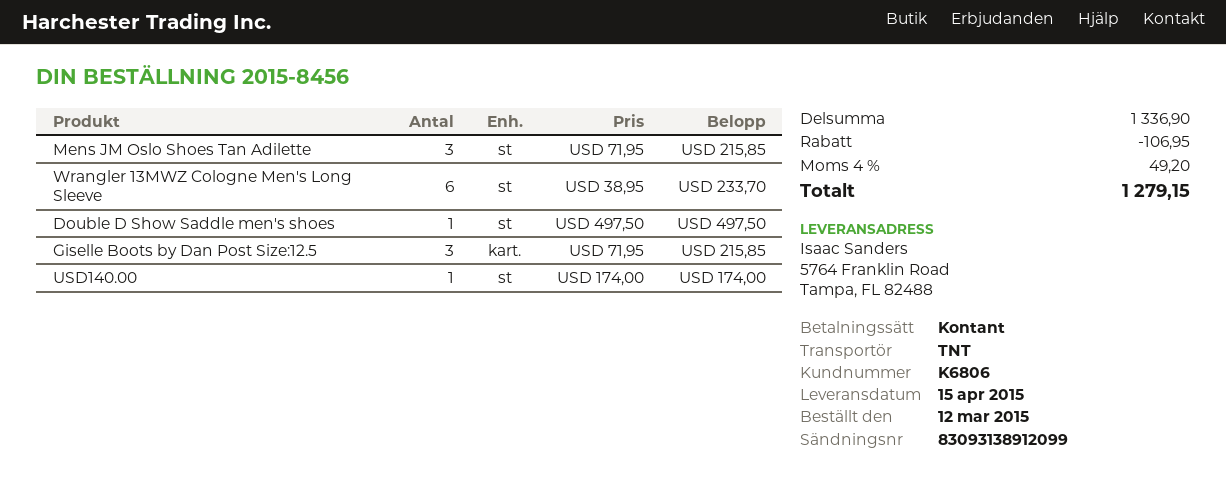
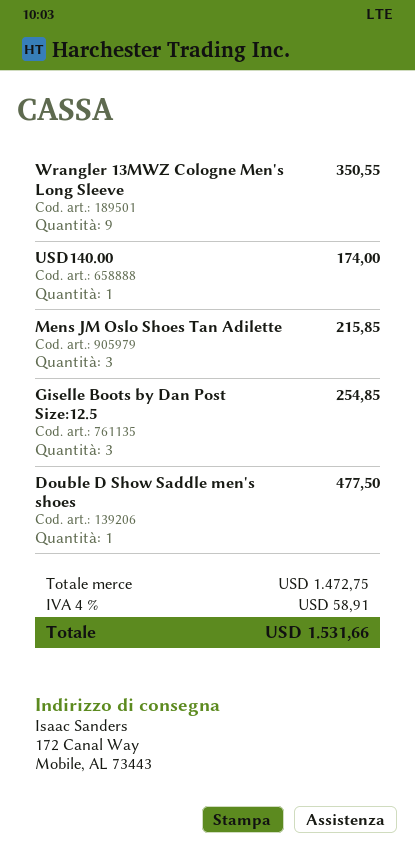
ship to: 5764 Franklin Road, Tampa, FL 82488 -> 172 Canal Way, Mobile, AL 73443
Wrangler 13MWZ Cologne Men's Long Sleeve: 6 for 233.70 -> 9 for 350.55
Double D Show Saddle men's shoes: 1 for 497.50 -> 1 for 477.50
Giselle Boots by Dan Post Size:12.5: 3 for 215.85 -> 3 for 254.85
subtotal: 1336.90 -> 1472.75
discount: 106.95 -> none
tax: 4% = 49.20 -> 4% = 58.91
total: 1279.15 -> 1531.66

